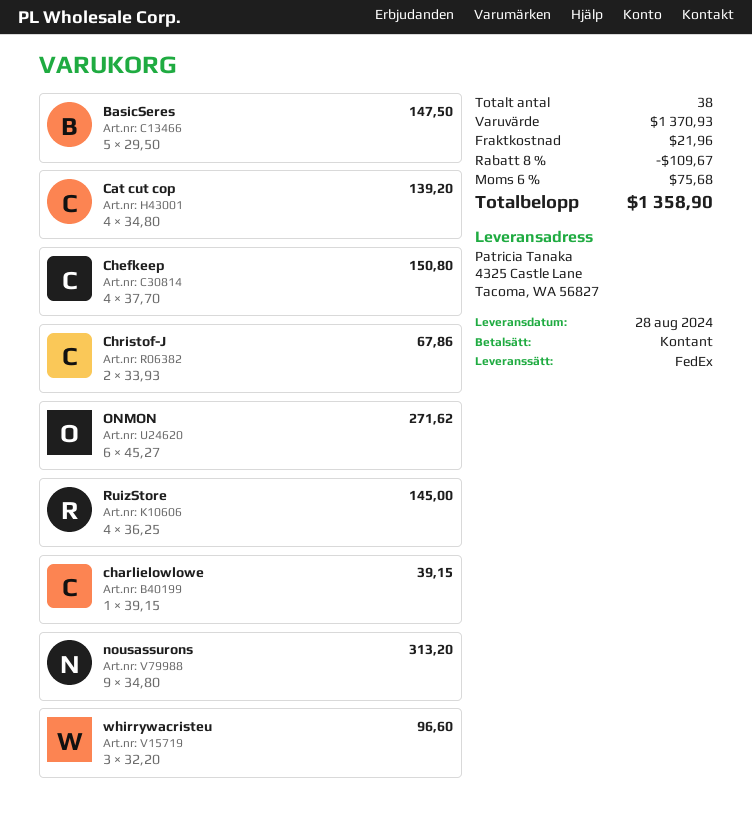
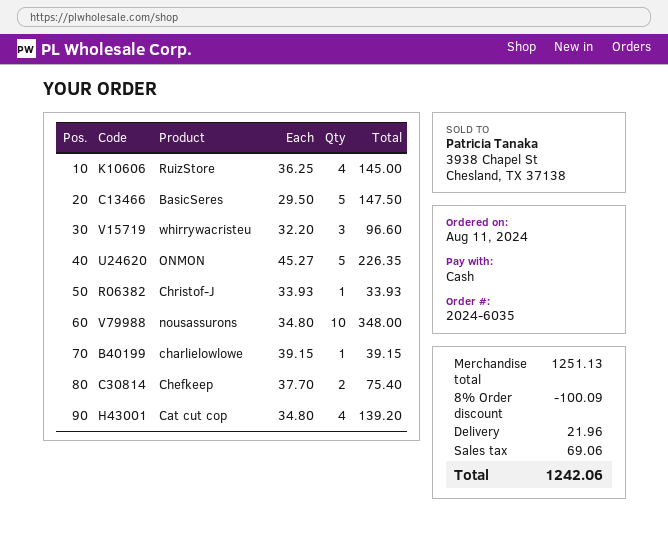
Chefkeep: 4 x 37.70 = 150.80 -> 2 x 37.70 = 75.40
Christof-J: 2 x 33.93 = 67.86 -> 1 x 33.93 = 33.93
ONMON: 6 x 45.27 = 271.62 -> 5 x 45.27 = 226.35
nousassurons: 9 x 34.80 = 313.20 -> 10 x 34.80 = 348.00
subtotal: 1370.93 -> 1251.13
discount: 8% = 109.67 -> 8% = 100.09
tax: 75.68 -> 69.06
total: 1358.90 -> 1242.06

